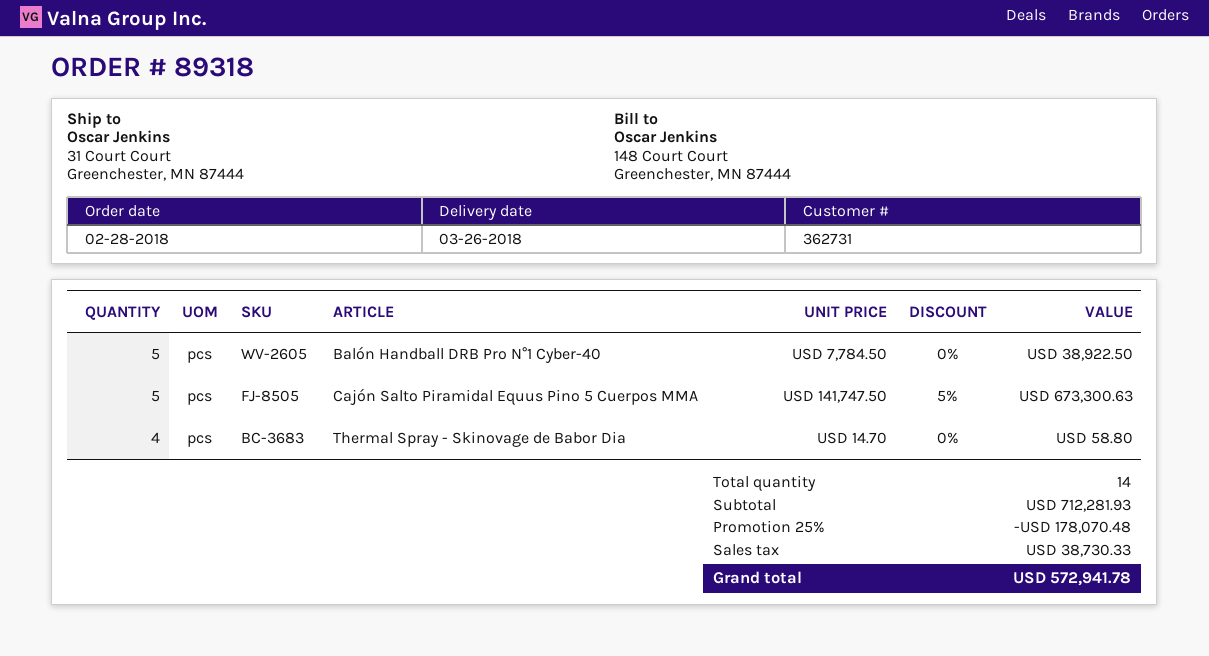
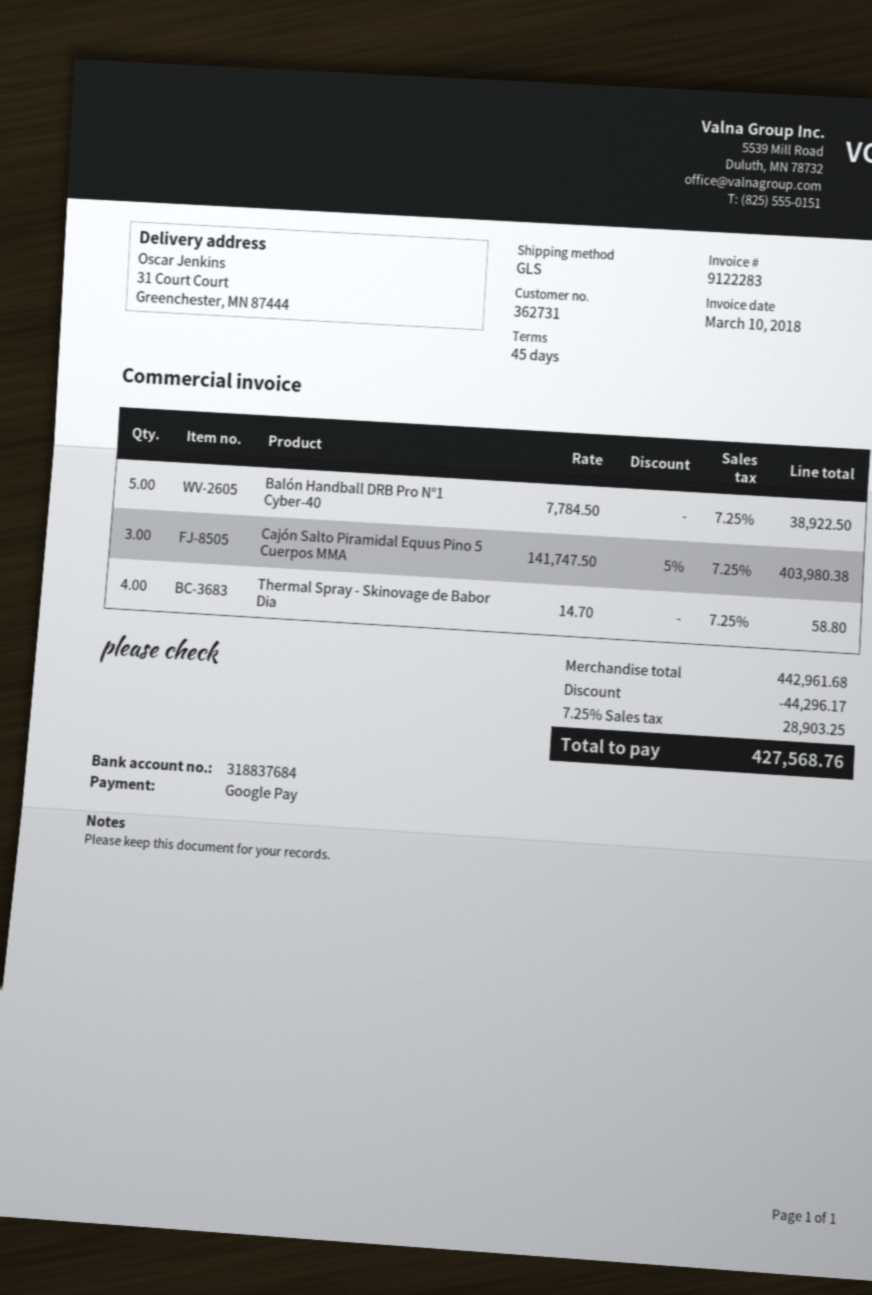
Cajón Salto Piramidal Equus Pino 5 Cuerpos MMA: 5 x 141747.50 - 5% = 673300.63 -> 3 x 141747.50 - 5% = 403980.38
subtotal: 712281.93 -> 442961.68
discount: 178070.48 -> 44296.17
tax: 38730.33 -> 28903.25
total: 572941.78 -> 427568.76

